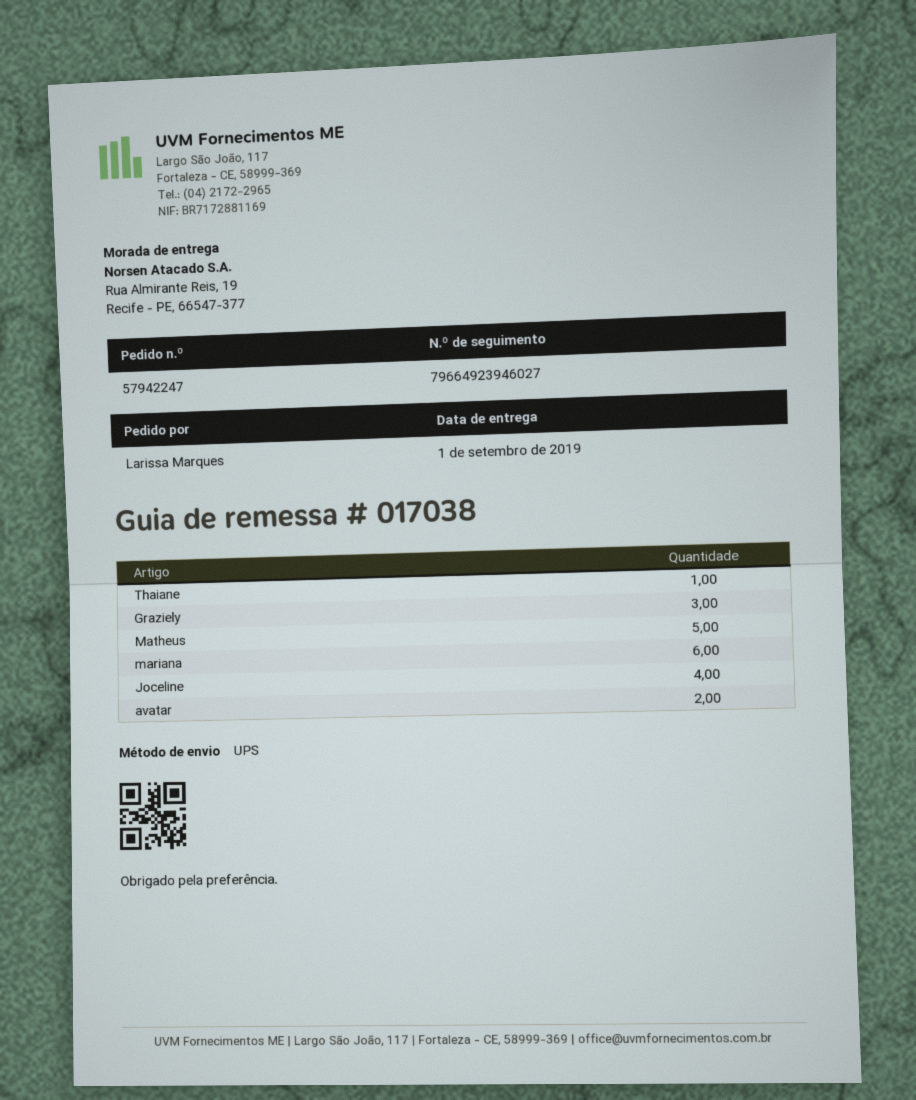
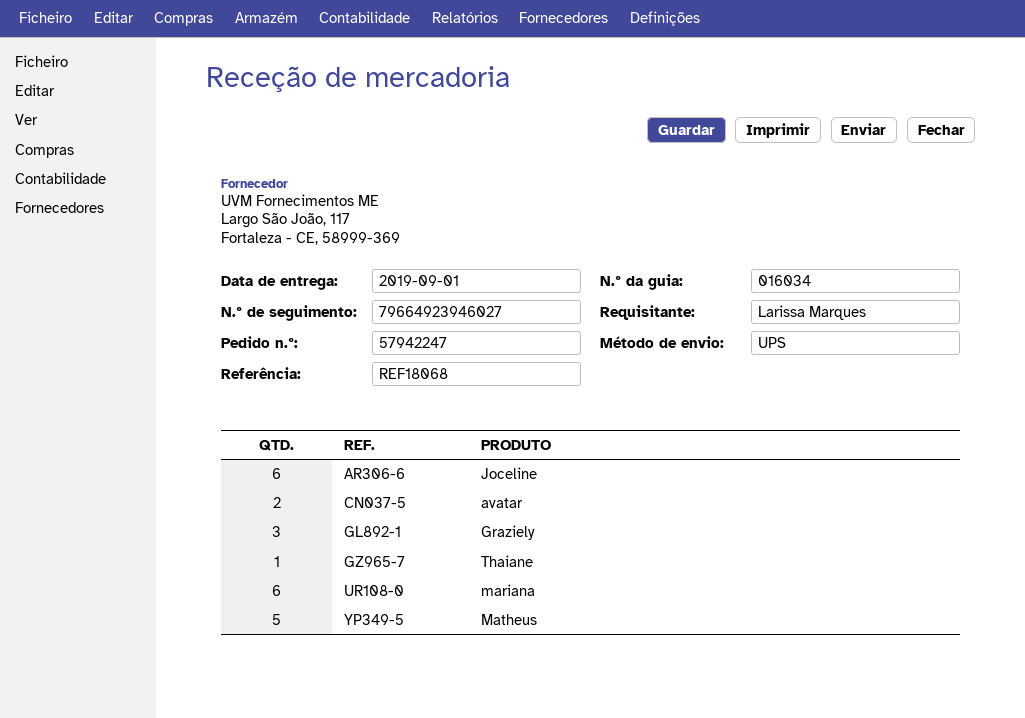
delivery note number: 017038 -> 016034
Joceline: 4 -> 6

